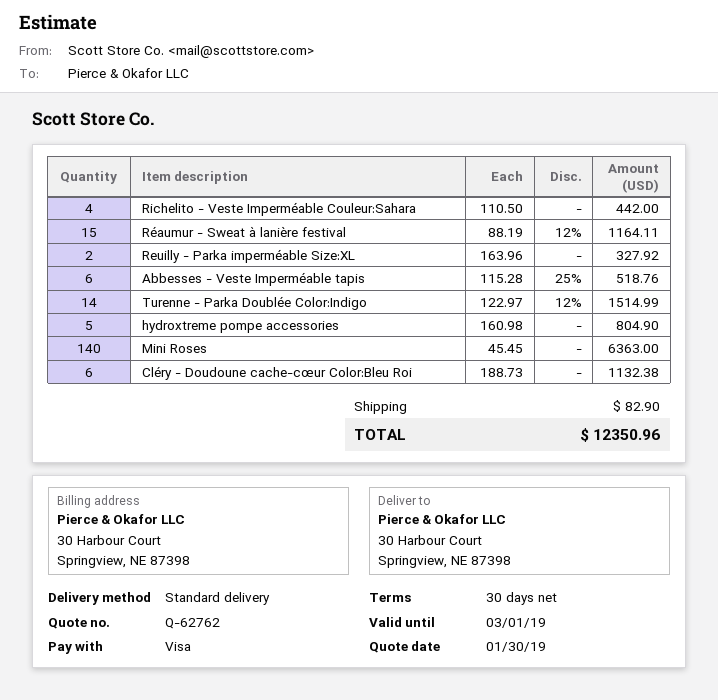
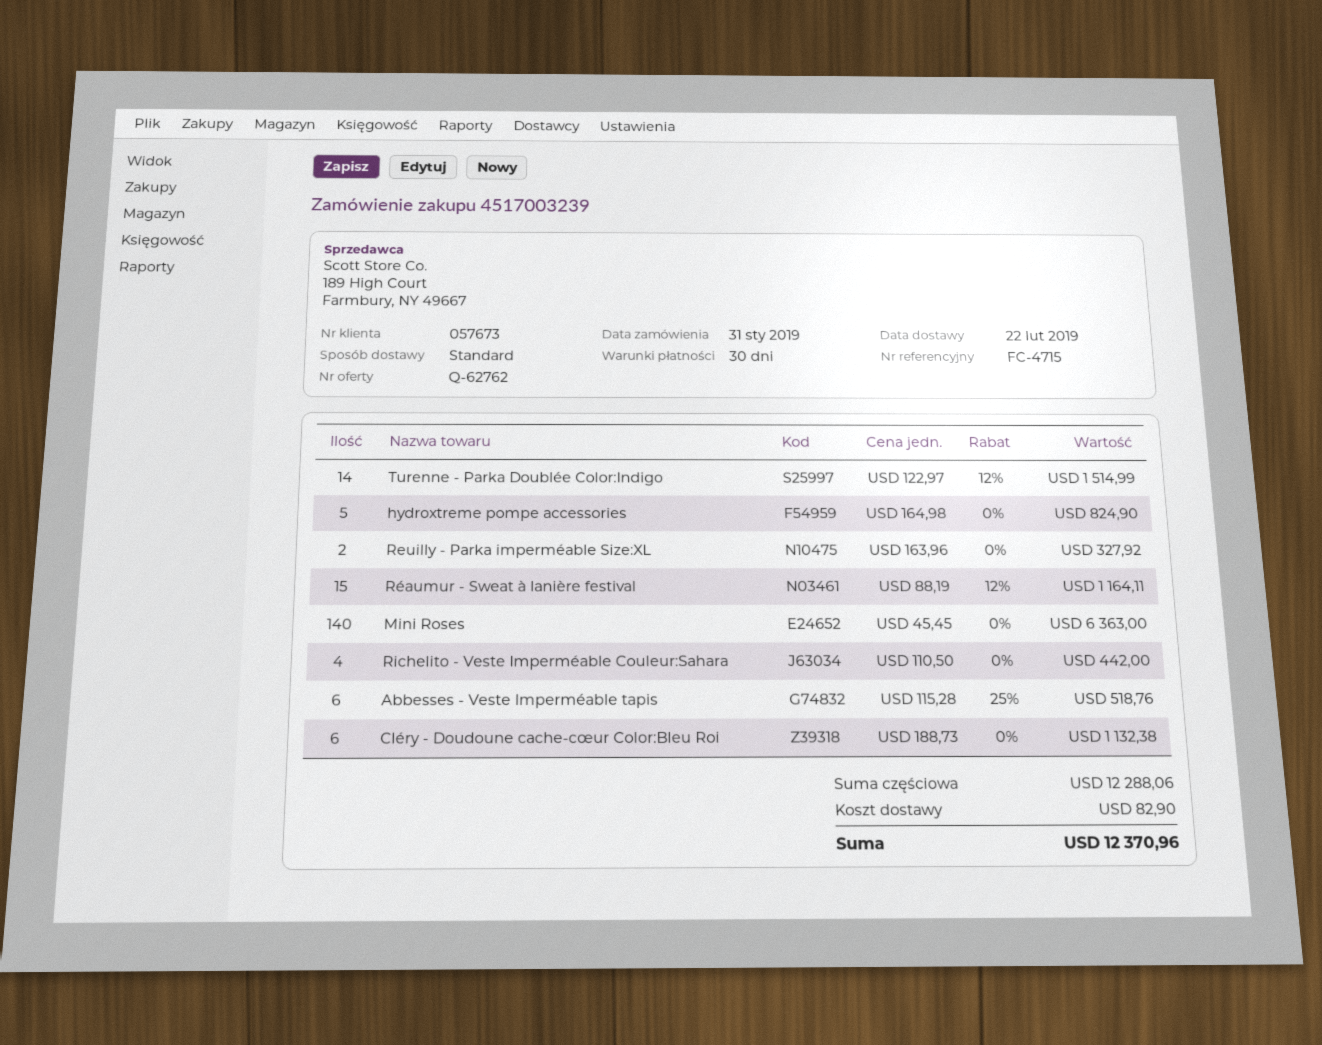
hydroxtreme pompe accessories: 5 x 160.98 = 804.90 -> 5 x 164.98 = 824.90
total: 12350.96 -> 12370.96

